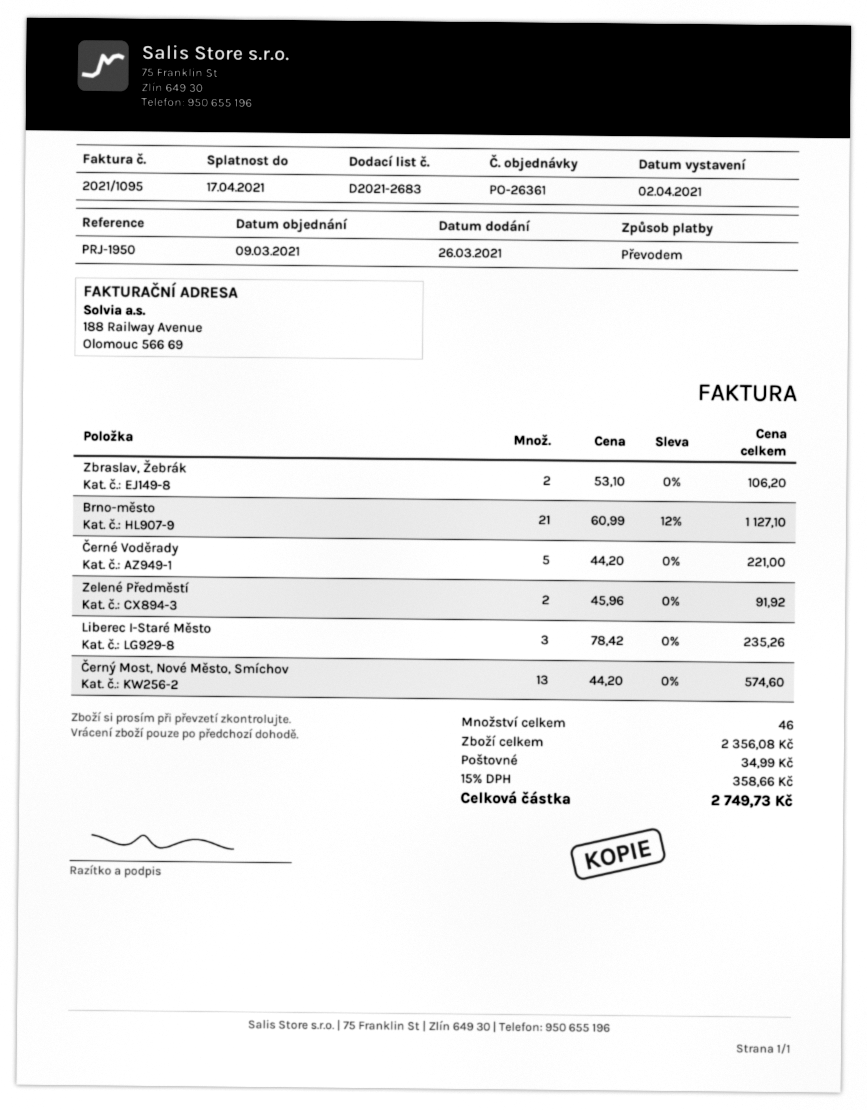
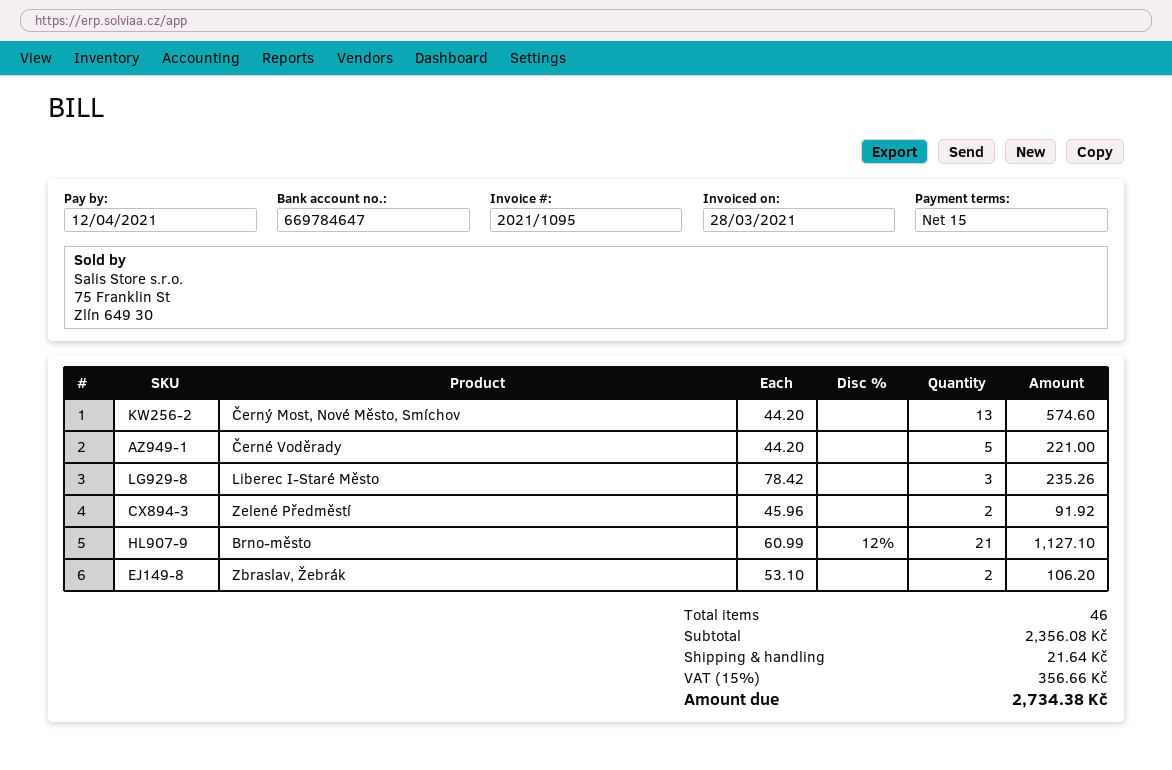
invoice date: 2021-04-02 -> 2021-03-28
due date: 2021-04-17 -> 2021-04-12
shipping: 34.99 -> 21.64
tax: 15% = 358.66 -> 15% = 356.66
total: 2749.73 -> 2734.38

